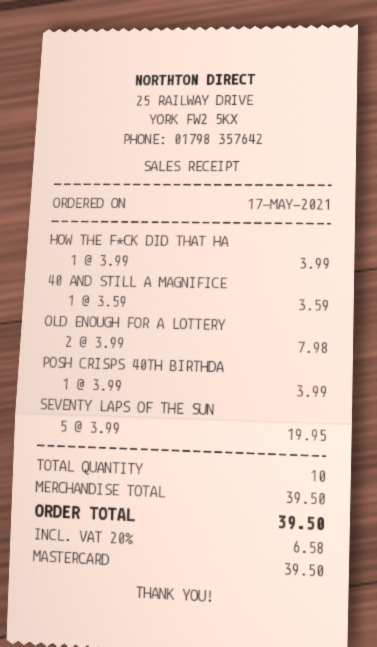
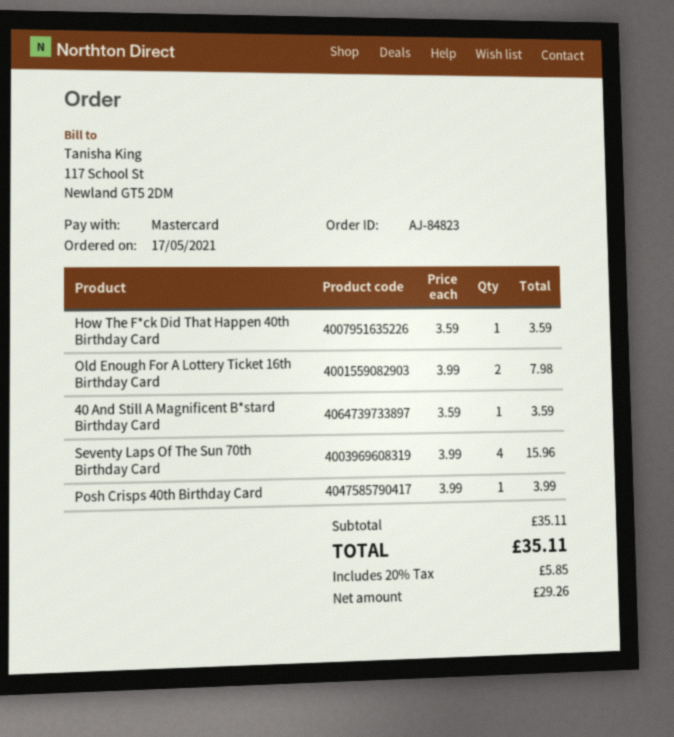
HOW THE F*CK DID THAT HA: 1 x 3.99 = 3.99 -> 1 x 3.59 = 3.59
SEVENTY LAPS OF THE SUN: 5 x 3.99 = 19.95 -> 4 x 3.99 = 15.96
subtotal: 39.50 -> 35.11
tax: 20% = 6.58 -> 20% = 5.85
total: 39.50 -> 35.11

